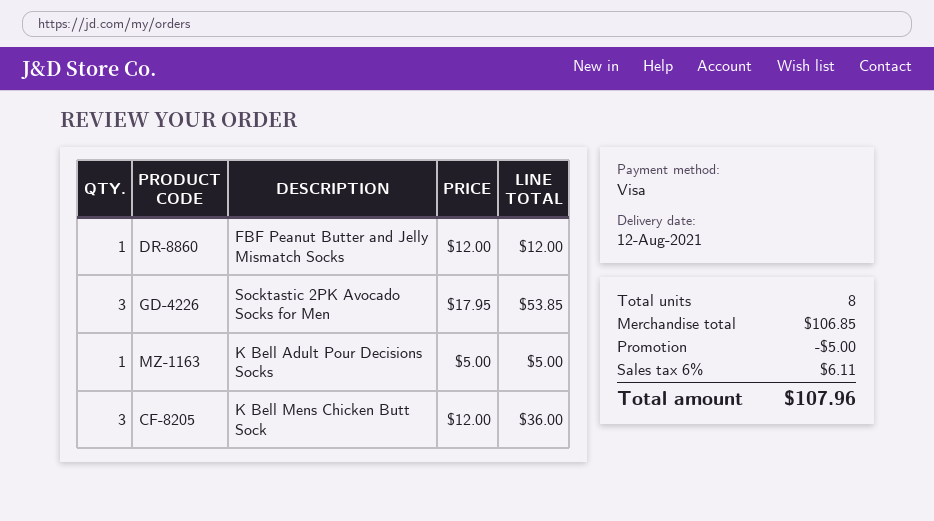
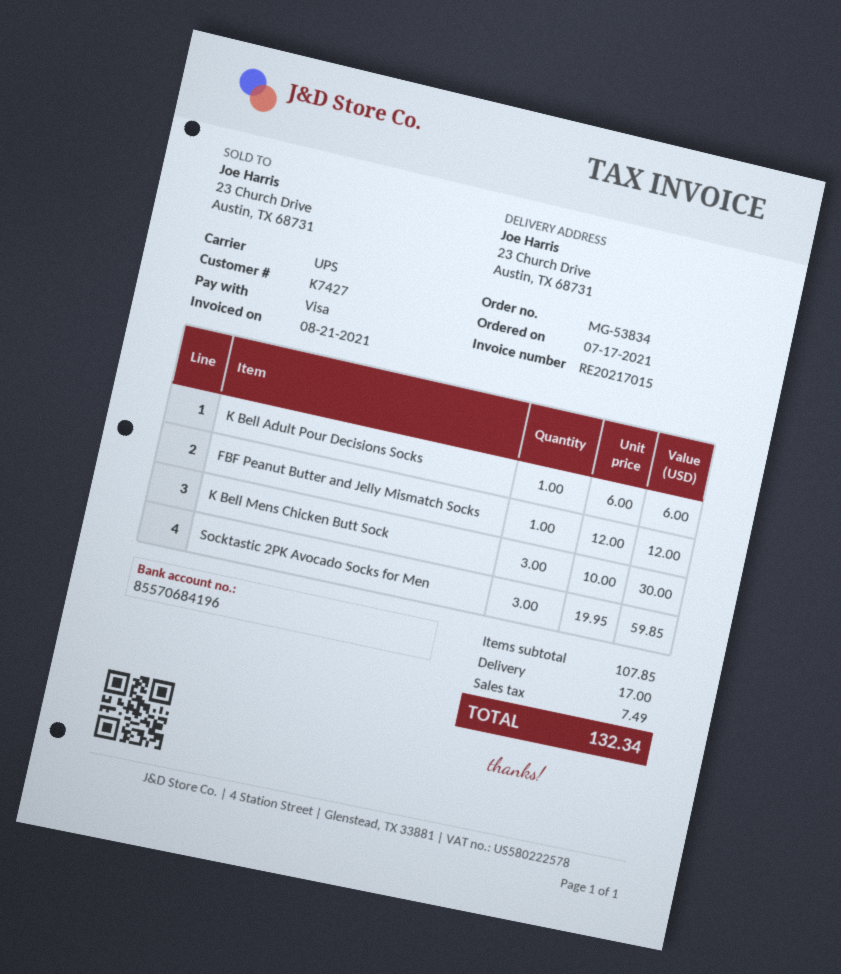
Socktastic 2PK Avocado Socks for Men: 3 x 17.95 = 53.85 -> 3 x 19.95 = 59.85
K Bell Adult Pour Decisions Socks: 1 x 5.00 = 5.00 -> 1 x 6.00 = 6.00
K Bell Mens Chicken Butt Sock: 3 x 12.00 = 36.00 -> 3 x 10.00 = 30.00
subtotal: 106.85 -> 107.85
discount: 5.00 -> none
shipping: none -> 17.00
tax: 6.11 -> 7.49
total: 107.96 -> 132.34

